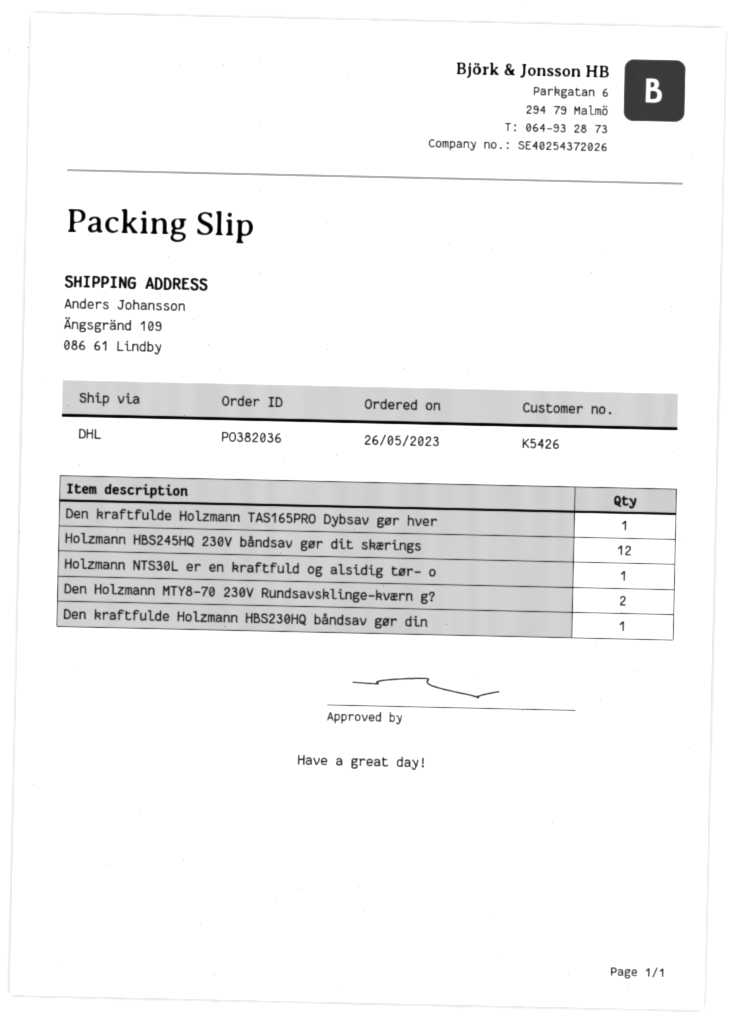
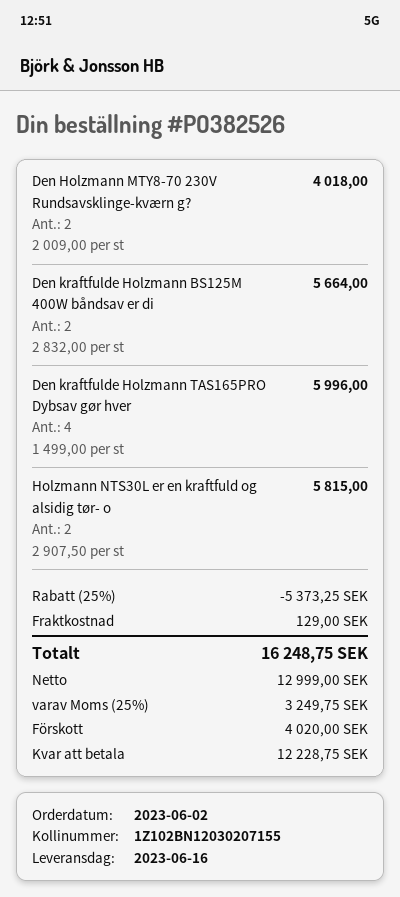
order number: PO382036 -> PO382526
order date: 2023-05-26 -> 2023-06-02
Den kraftfulde Holzmann TAS165PRO Dybsav gør hver: 1 -> 4
Holzmann HBS245HQ 230V båndsav gør dit skærings: 12 -> none
Holzmann NTS30L er en kraftfuld og alsidig tør- o: 1 -> 2
Den kraftfulde Holzmann HBS230HQ båndsav gør din: 1 -> none
Den kraftfulde Holzmann BS125M 400W båndsav er di: none -> 2

